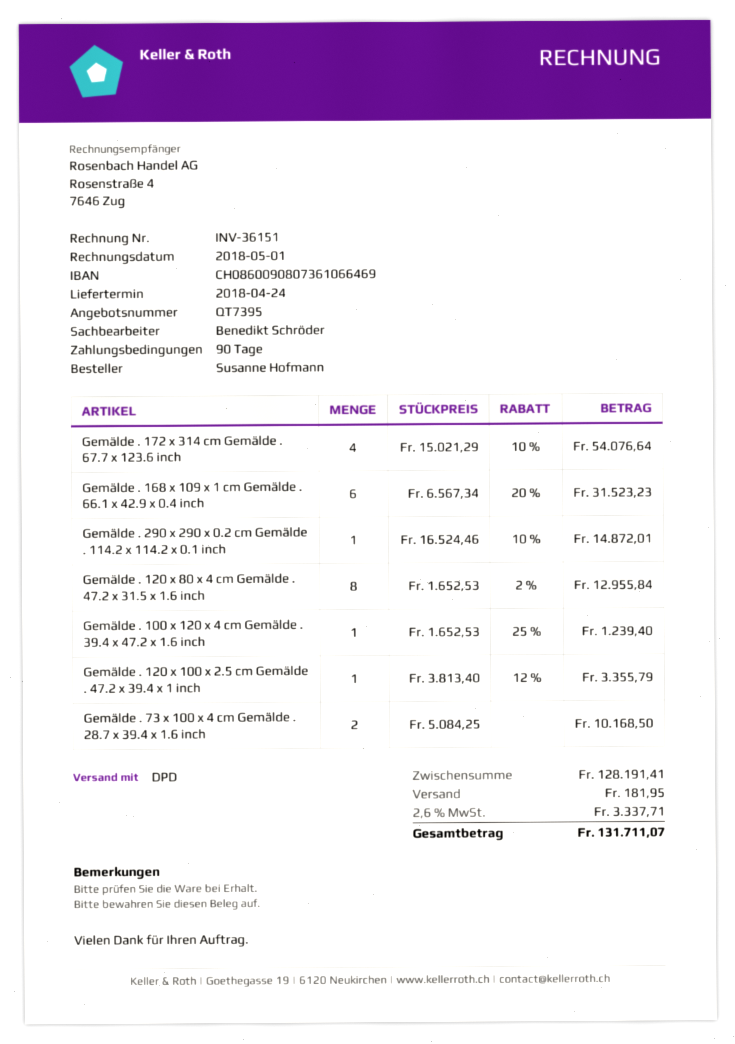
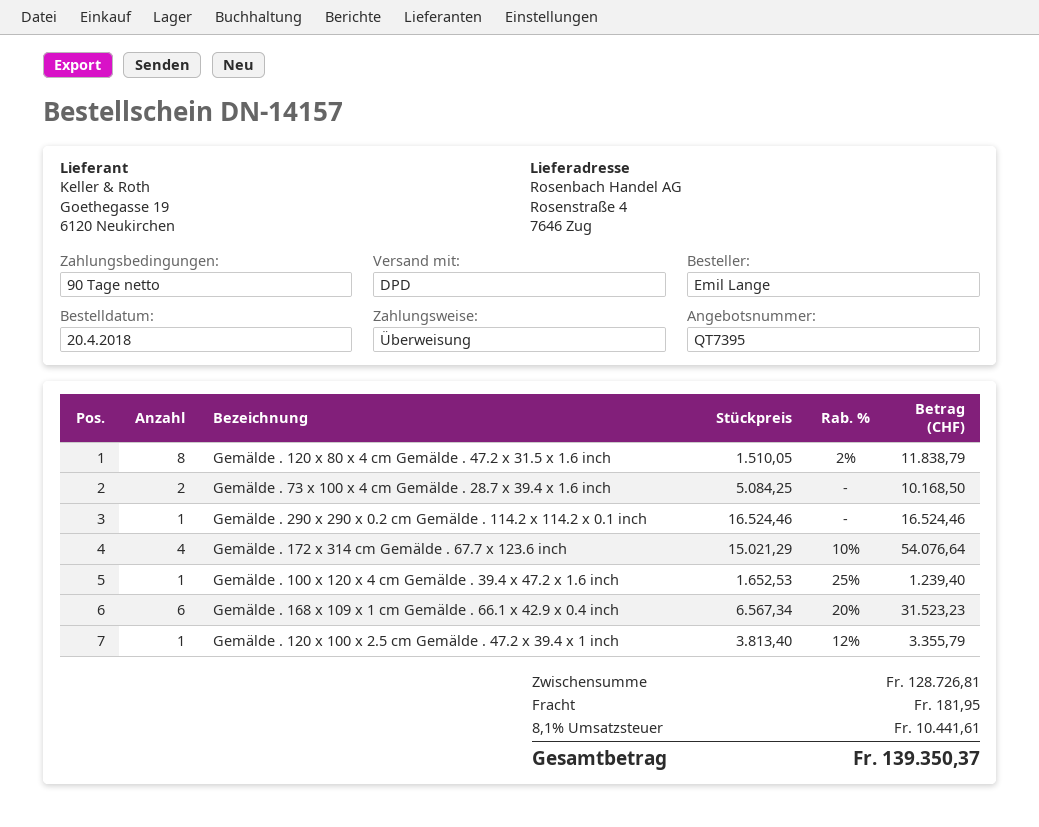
ordered by: Susanne Hofmann -> Emil Lange
Gemälde . 290 x 290 x 0.2 cm Gemälde . 114.2 x 114.2 x 0.1 inch: 1 x 16524.46 - 10% = 14872.01 -> 1 x 16524.46 = 16524.46
Gemälde . 120 x 80 x 4 cm Gemälde . 47.2 x 31.5 x 1.6 inch: 8 x 1652.53 - 2% = 12955.84 -> 8 x 1510.05 - 2% = 11838.79
subtotal: 128191.41 -> 128726.81
tax: 2.6% = 3337.71 -> 8.1% = 10441.61
total: 131711.07 -> 139350.37

